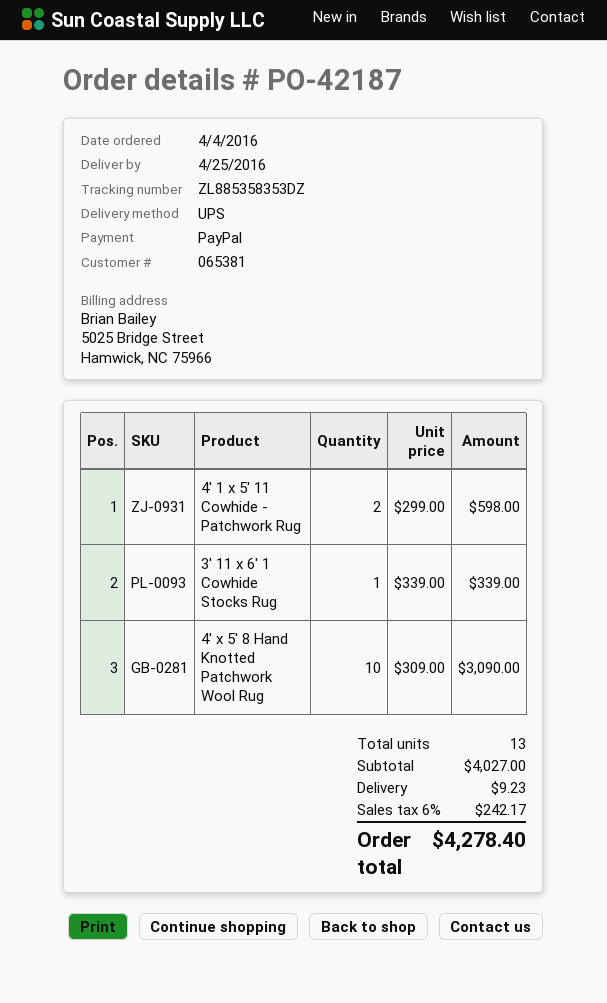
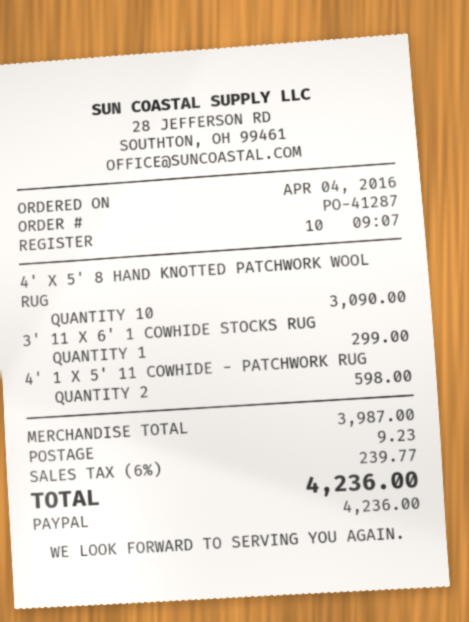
order number: PO-42187 -> PO-41287
3' 11 x 6' 1 Cowhide Stocks Rug: 1 for 339.00 -> 1 for 299.00
subtotal: 4027.00 -> 3987.00
tax: 6% = 242.17 -> 6% = 239.77
total: 4278.40 -> 4236.00

